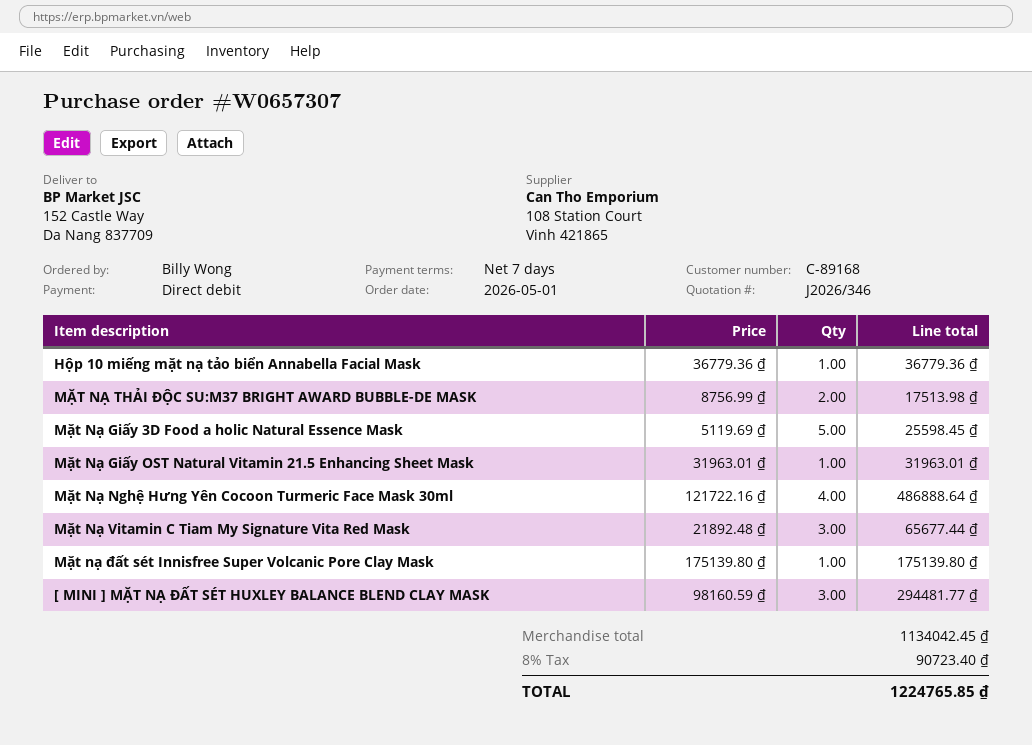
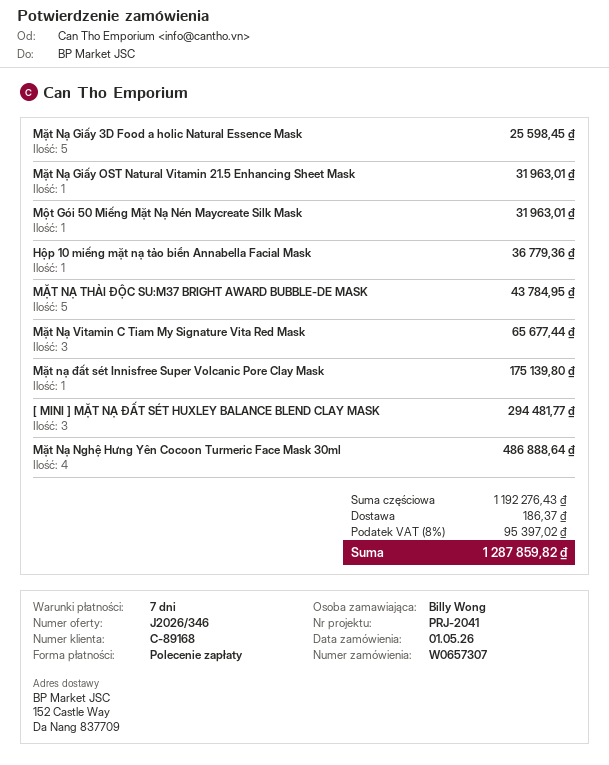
MẶT NẠ THẢI ĐỘC SU:M37 BRIGHT AWARD BUBBLE-DE MASK: 2 for 17513.98 -> 5 for 43784.95
Một Gói 50 Miếng Mặt Nạ Nén Maycreate Silk Mask: none -> 1 for 31963.01
subtotal: 1134042.45 -> 1192276.43
shipping: none -> 186.37
tax: 8% = 90723.40 -> 8% = 95397.02
total: 1224765.85 -> 1287859.82

